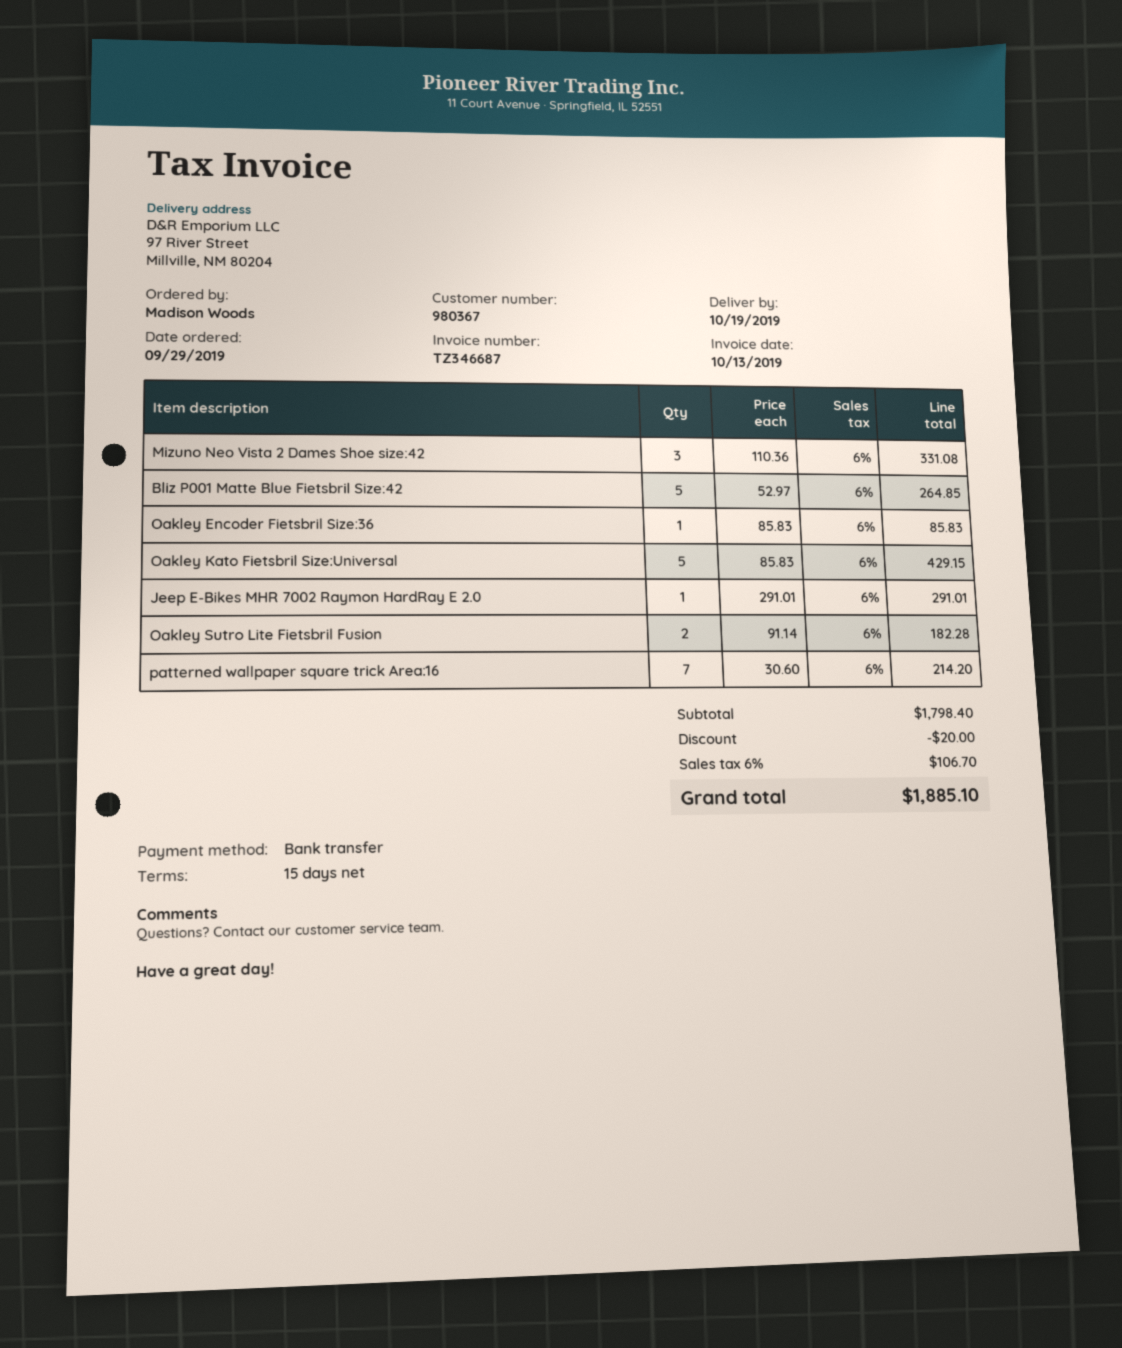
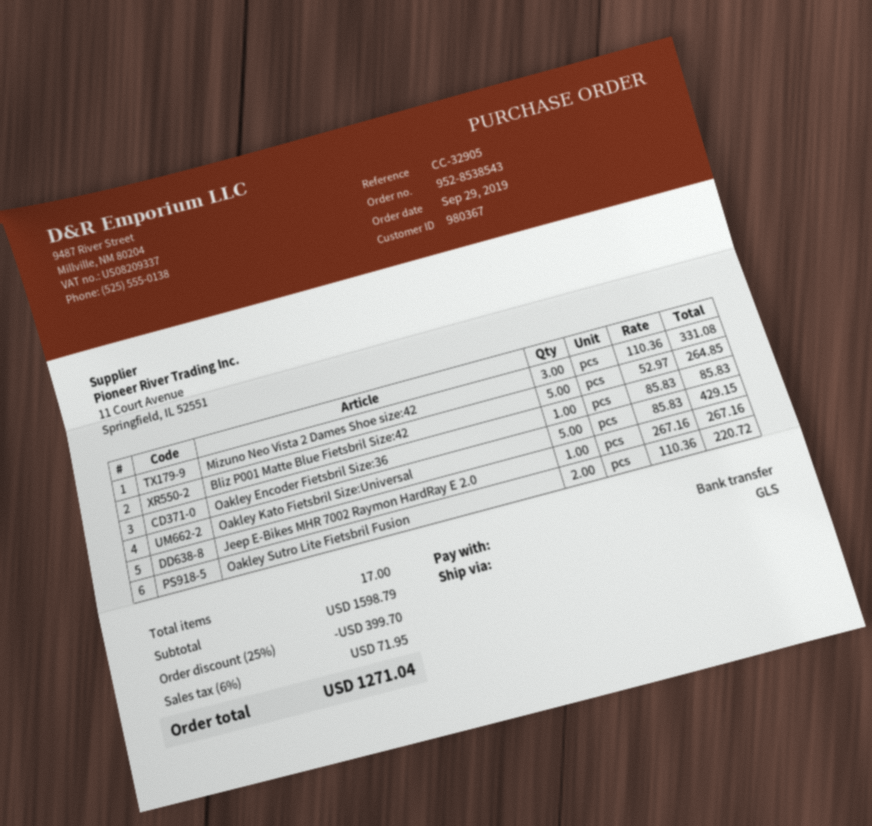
Jeep E-Bikes MHR 7002 Raymon HardRay E 2.0: 1 x 291.01 = 291.01 -> 1 x 267.16 = 267.16
Oakley Sutro Lite Fietsbril Fusion: 2 x 91.14 = 182.28 -> 2 x 110.36 = 220.72
patterned wallpaper square trick Area:16: 7 x 30.60 = 214.20 -> none
subtotal: 1798.40 -> 1598.79
discount: 20.00 -> 399.70
tax: 6% = 106.70 -> 6% = 71.95
total: 1885.10 -> 1271.04

